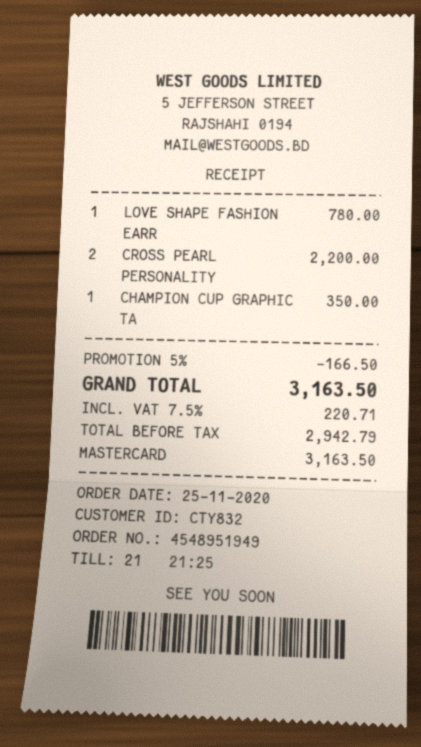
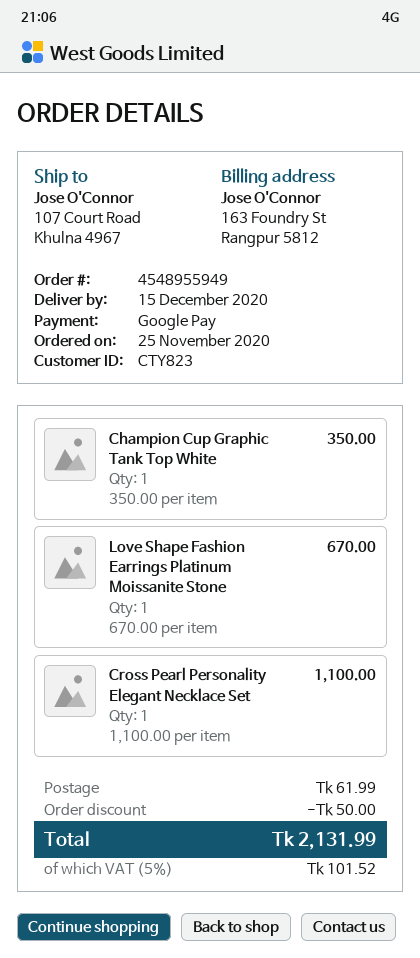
order number: 4548951949 -> 4548955949
customer number: CTY832 -> CTY823
payment method: Mastercard -> Google Pay
LOVE SHAPE FASHION EARR: 1 for 780.00 -> 1 for 670.00
CROSS PEARL PERSONALITY: 2 for 2200.00 -> 1 for 1100.00
discount: 166.50 -> 50.00
shipping: none -> 61.99
tax: 7.5% = 220.71 -> 5% = 101.52
total: 3163.50 -> 2131.99

